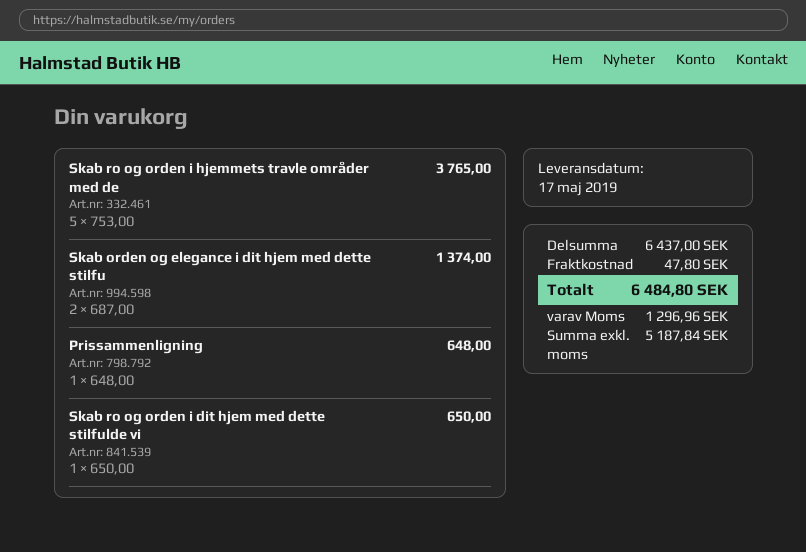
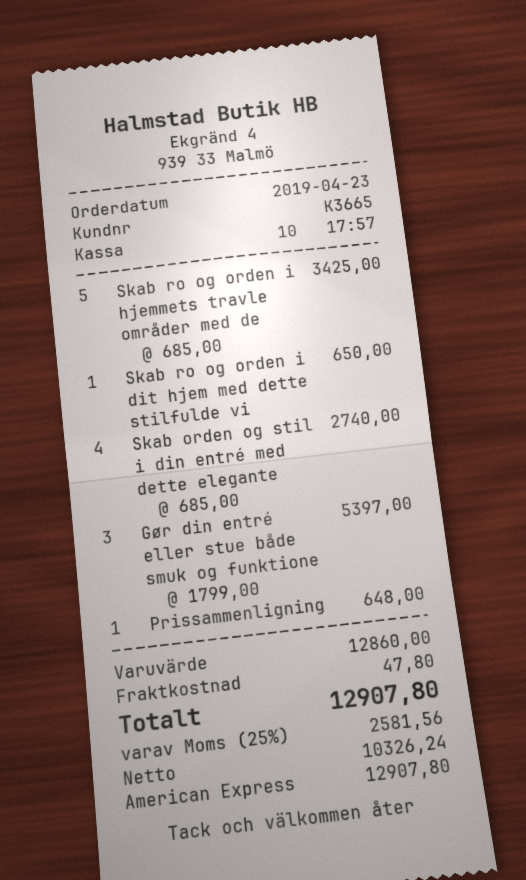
Skab ro og orden i hjemmets travle områder med de: 5 x 753.00 = 3765.00 -> 5 x 685.00 = 3425.00
Skab orden og elegance i dit hjem med dette stilfu: 2 x 687.00 = 1374.00 -> none
Skab orden og stil i din entré med dette elegante: none -> 4 x 685.00 = 2740.00
Gør din entré eller stue både smuk og funktione: none -> 3 x 1799.00 = 5397.00
subtotal: 6437.00 -> 12860.00
net: 5187.84 -> 10326.24
tax: 1296.96 -> 2581.56
total: 6484.80 -> 12907.80

